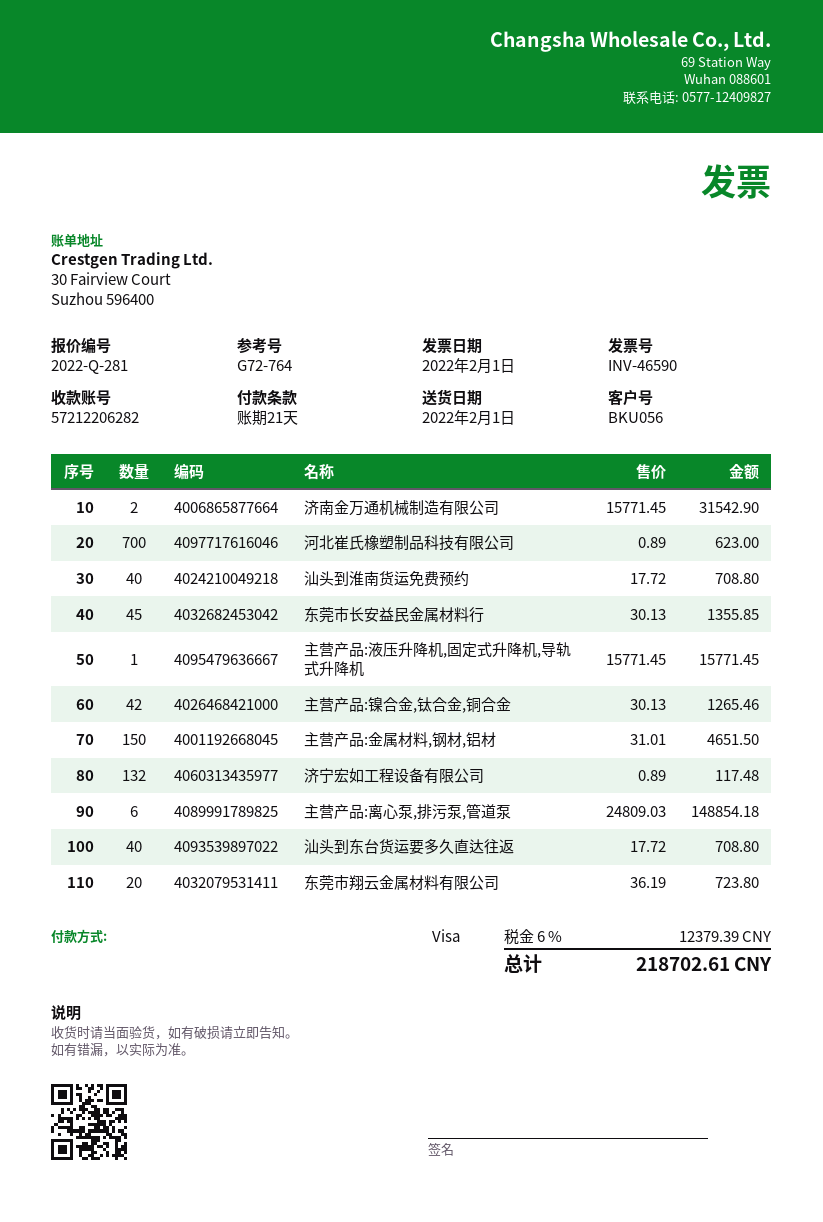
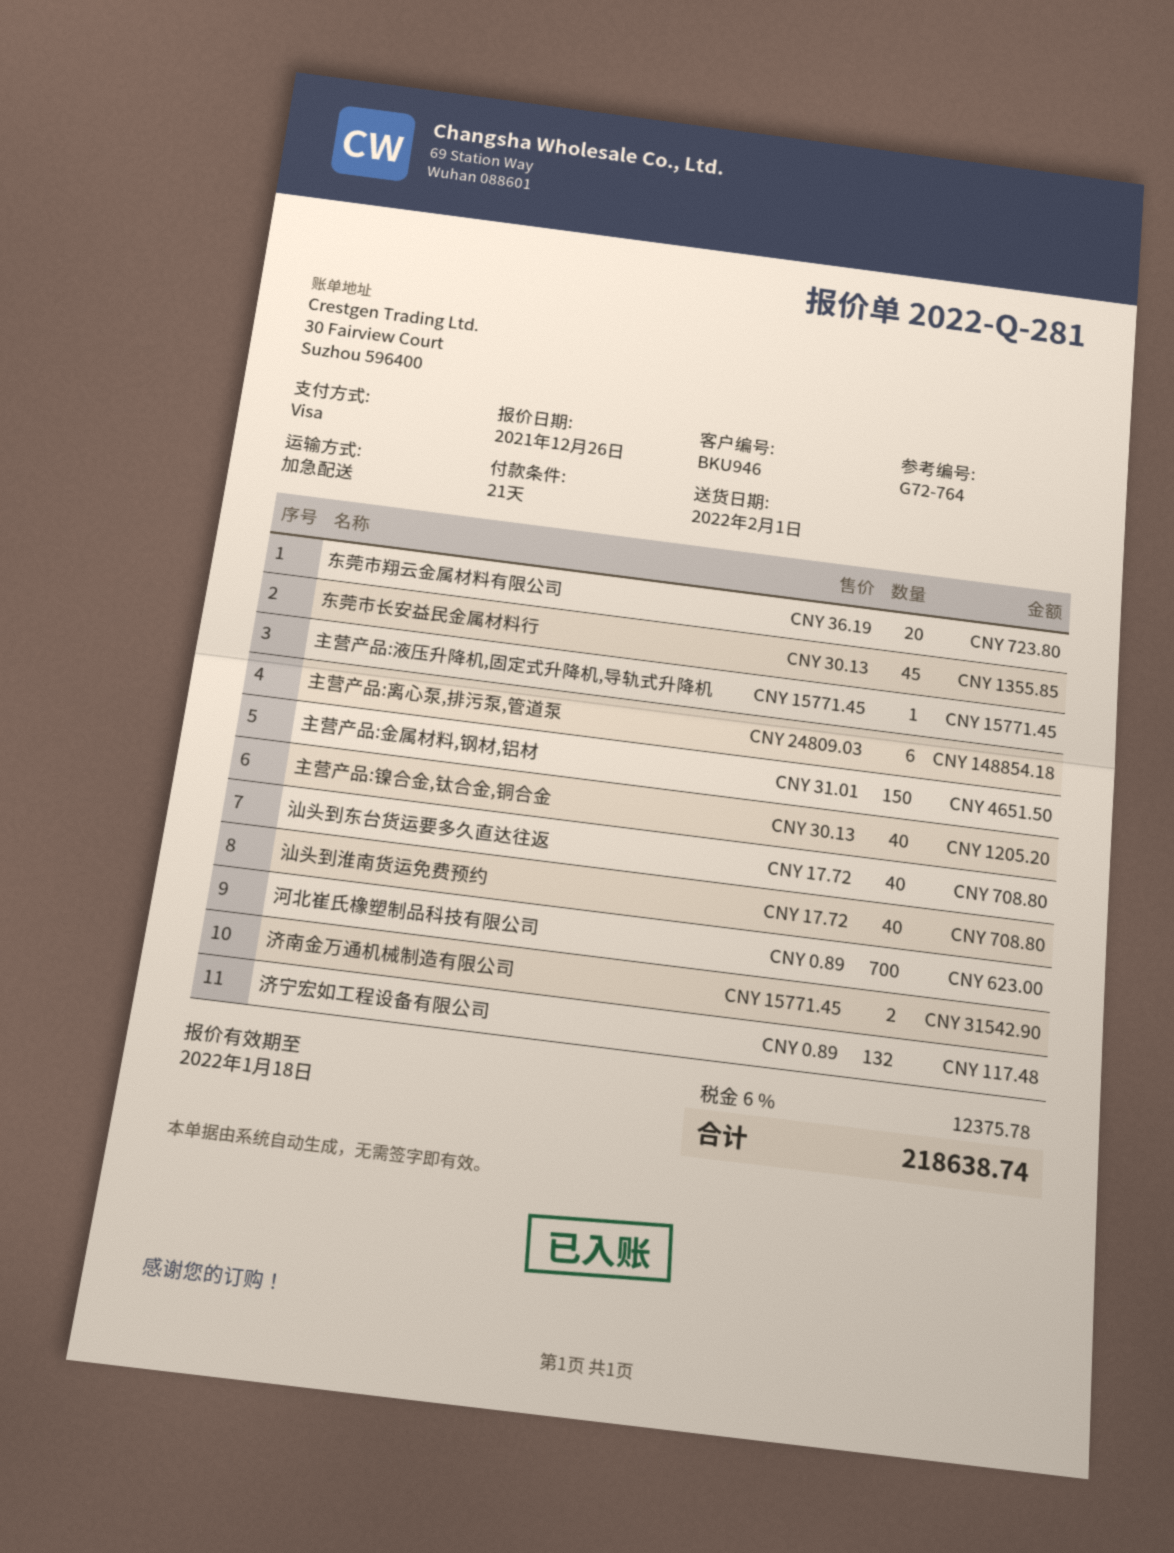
customer number: BKU056 -> BKU946
主营产品:镍合金,钛合金,铜合金: 42 x 30.13 = 1265.46 -> 40 x 30.13 = 1205.20
tax: 6% = 12379.39 -> 6% = 12375.78
total: 218702.61 -> 218638.74

